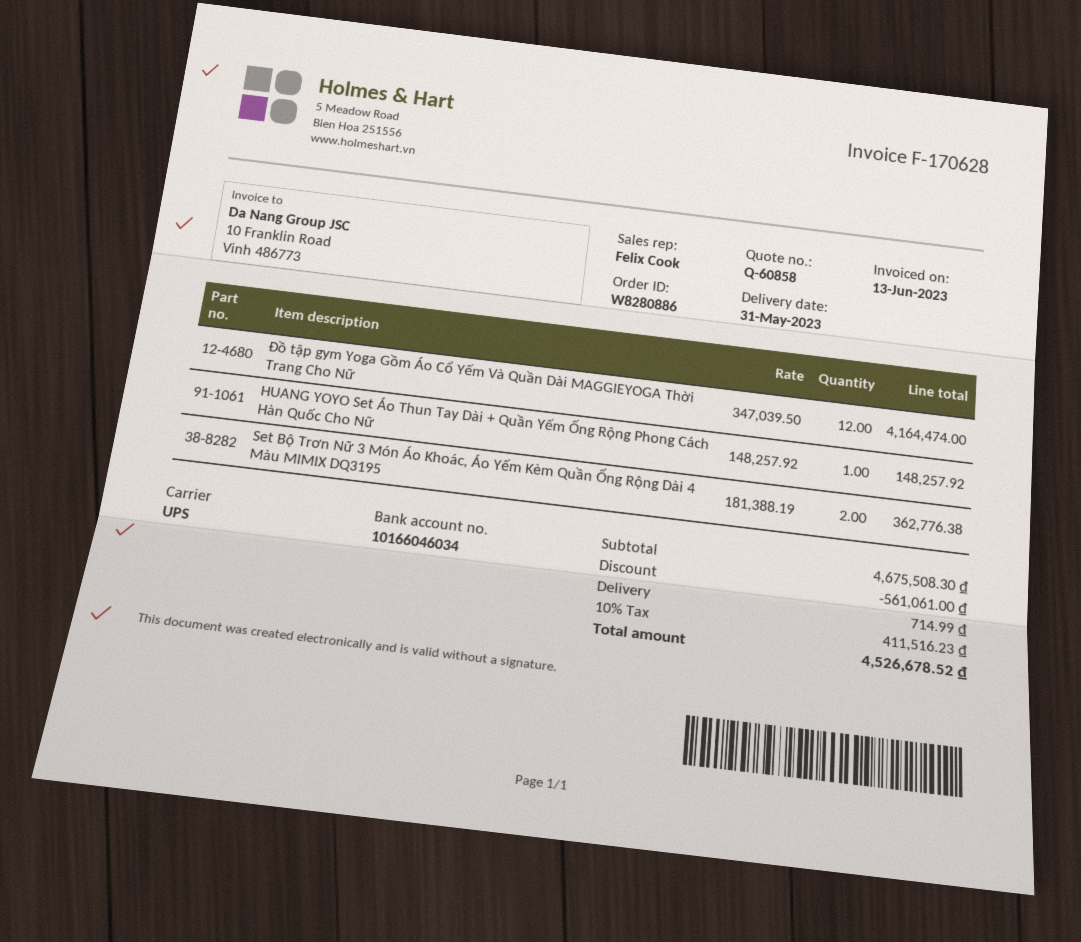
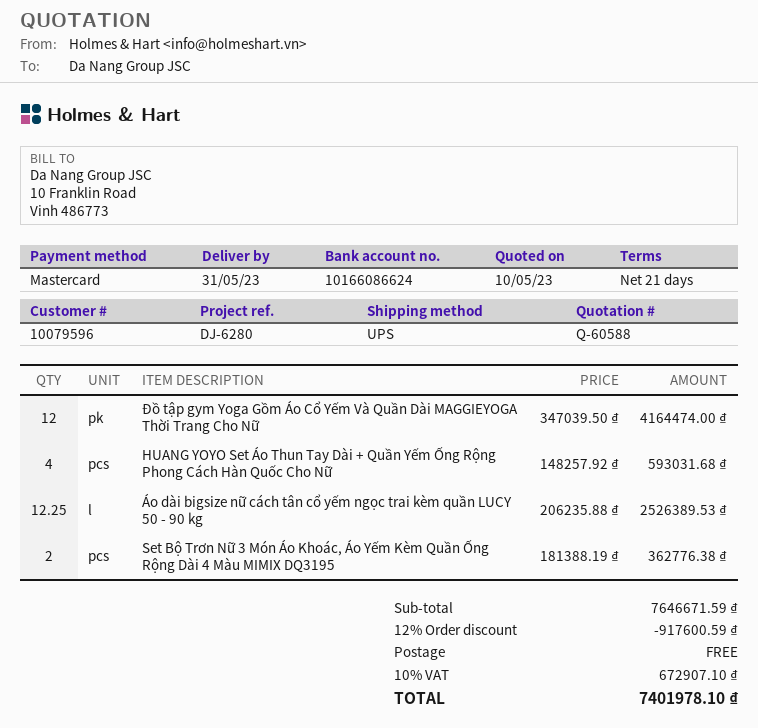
quote number: Q-60858 -> Q-60588
bank account: 10166046034 -> 10166086624
HUANG YOYO Set Áo Thun Tay Dài + Quần Yếm Ống Rộng Phong Cách Hàn Quốc Cho Nữ: 1 x 148257.92 = 148257.92 -> 4 x 148257.92 = 593031.68
Áo dài bigsize nữ cách tân cổ yếm ngọc trai kèm quần LUCY 50 - 90 kg: none -> 12.25 x 206235.88 = 2526389.53
subtotal: 4675508.30 -> 7646671.59
discount: 561061.00 -> 917600.59
shipping: 714.99 -> 0.00
tax: 10% = 411516.23 -> 10% = 672907.10
total: 4526678.52 -> 7401978.10

